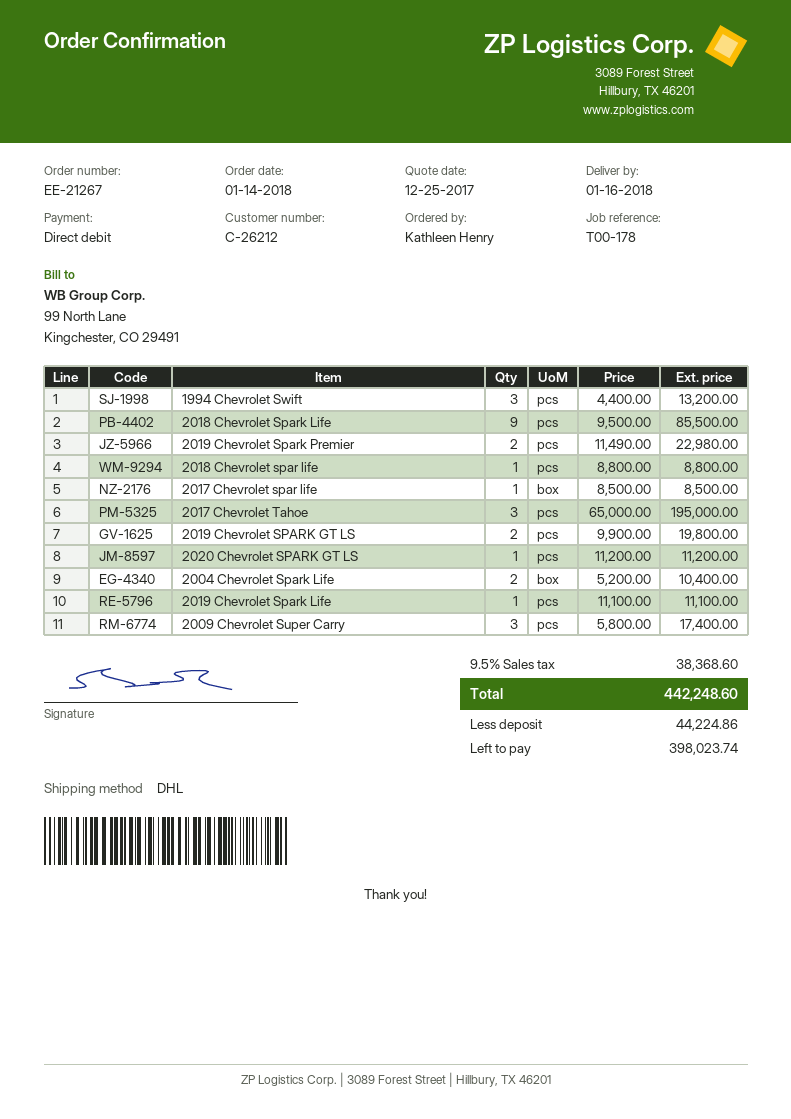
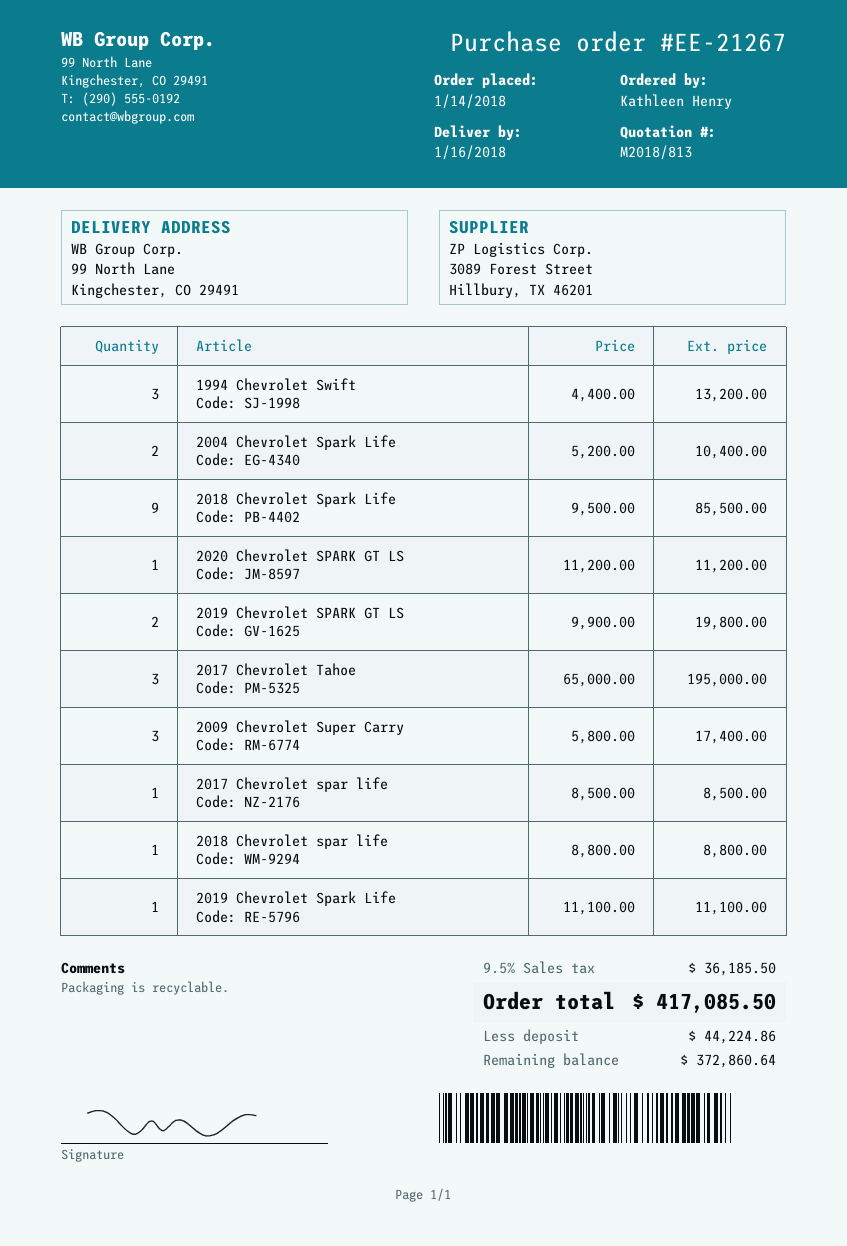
2019 Chevrolet Spark Premier: 2 x 11490.00 = 22980.00 -> none
tax: 9.5% = 38368.60 -> 9.5% = 36185.50
total: 442248.60 -> 417085.50
balance: 398023.74 -> 372860.64

